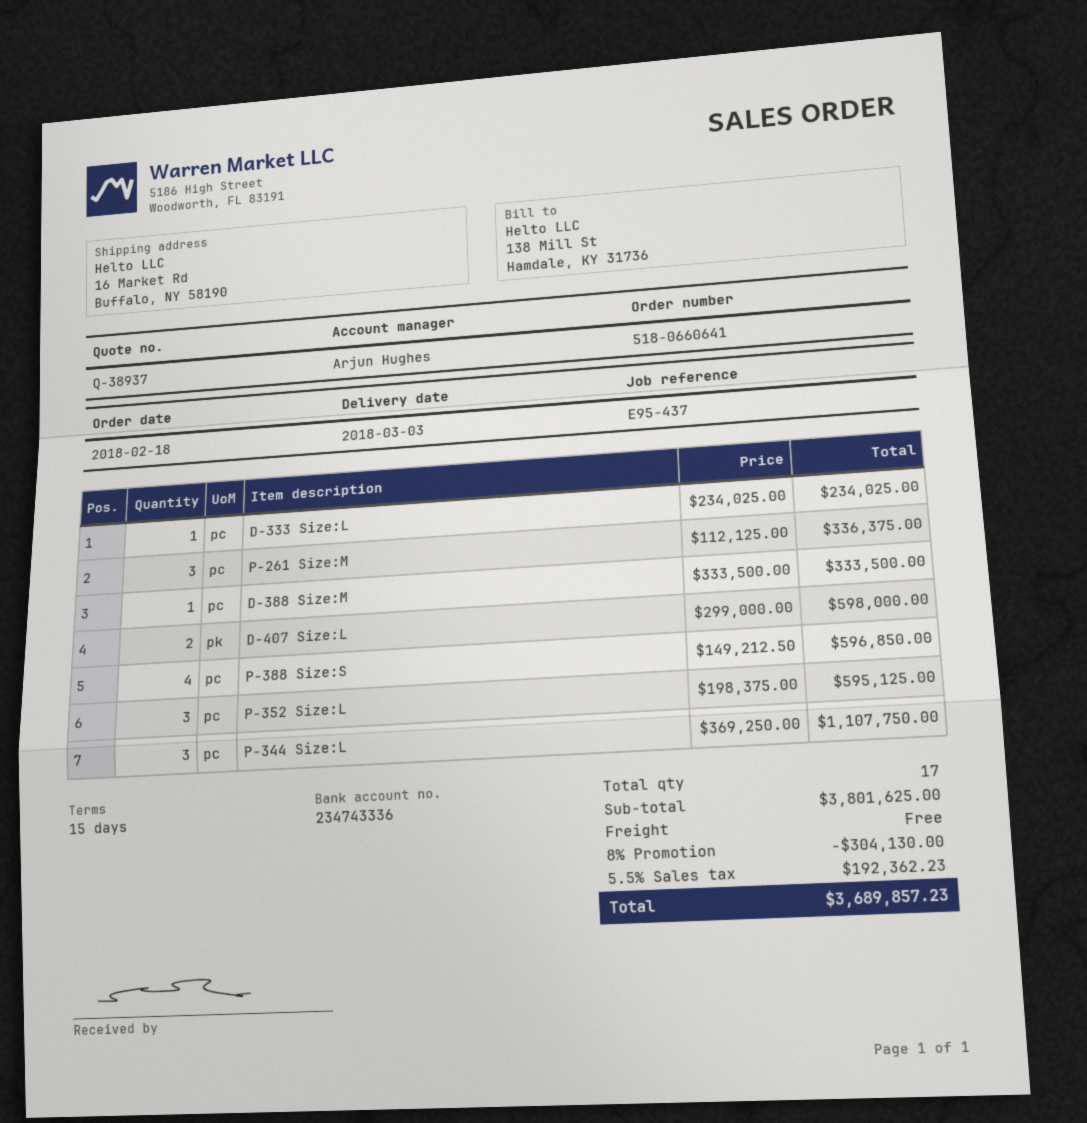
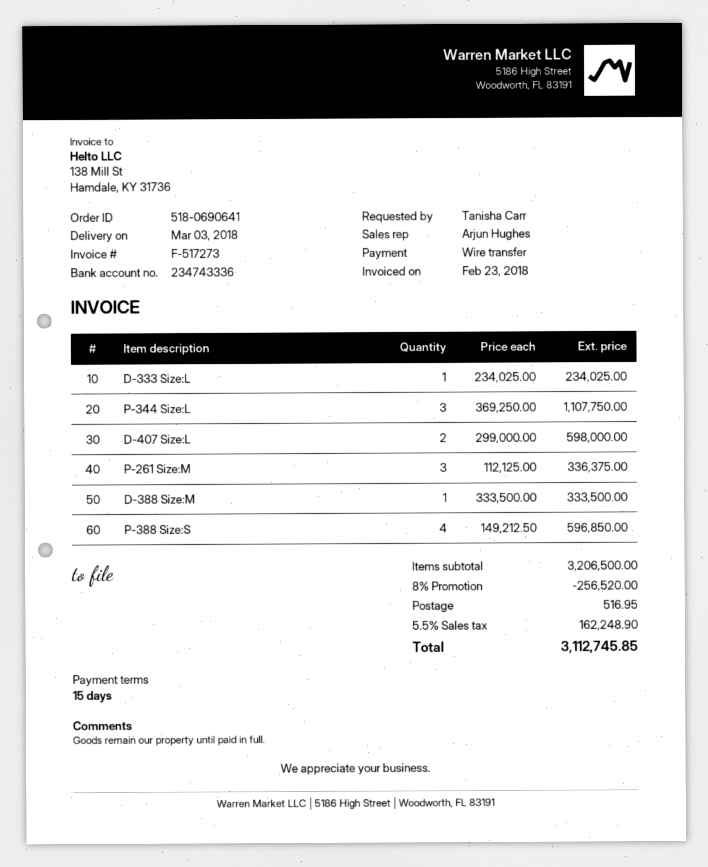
order number: 518-0660641 -> 518-0690641
P-352 Size:L: 3 x 198375.00 = 595125.00 -> none
subtotal: 3801625.00 -> 3206500.00
discount: 8% = 304130.00 -> 8% = 256520.00
shipping: 0.00 -> 516.95
tax: 5.5% = 192362.23 -> 5.5% = 162248.90
total: 3689857.23 -> 3112745.85

